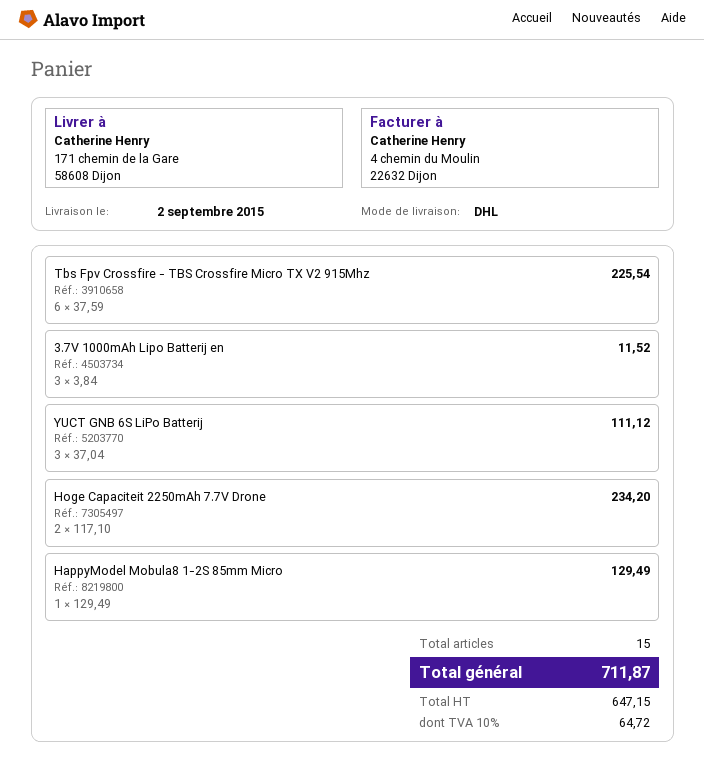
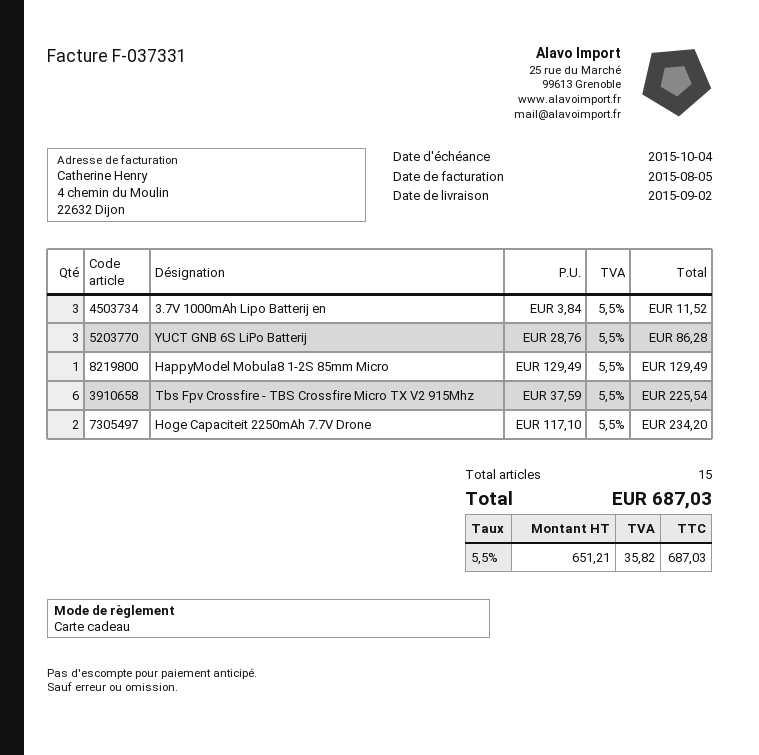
YUCT GNB 6S LiPo Batterij: 3 x 37.04 = 111.12 -> 3 x 28.76 = 86.28
net: 647.15 -> 651.21
tax: 10% = 64.72 -> 5.5% = 35.82
total: 711.87 -> 687.03

